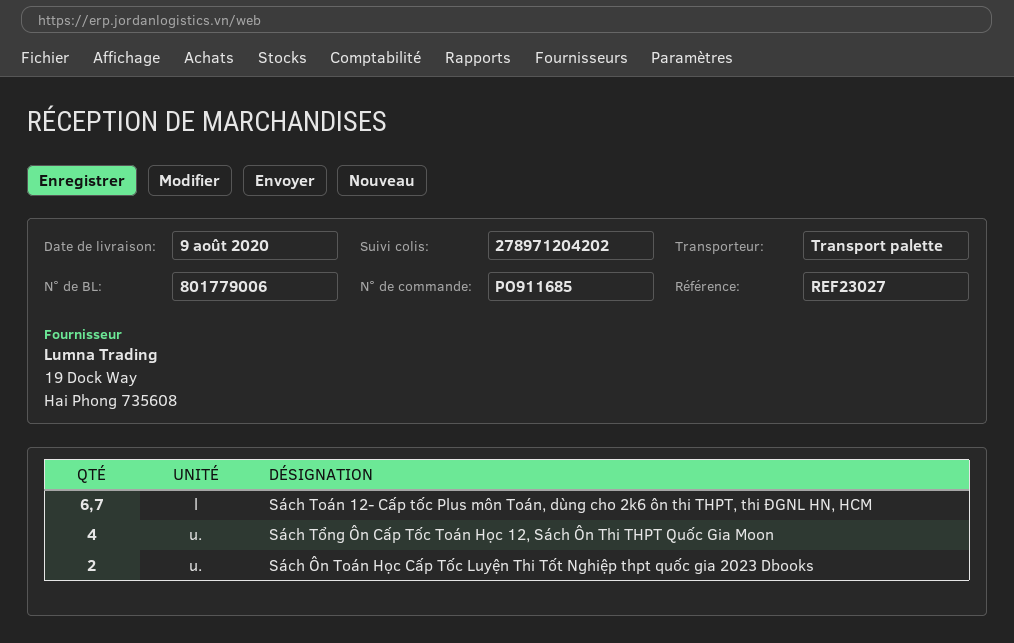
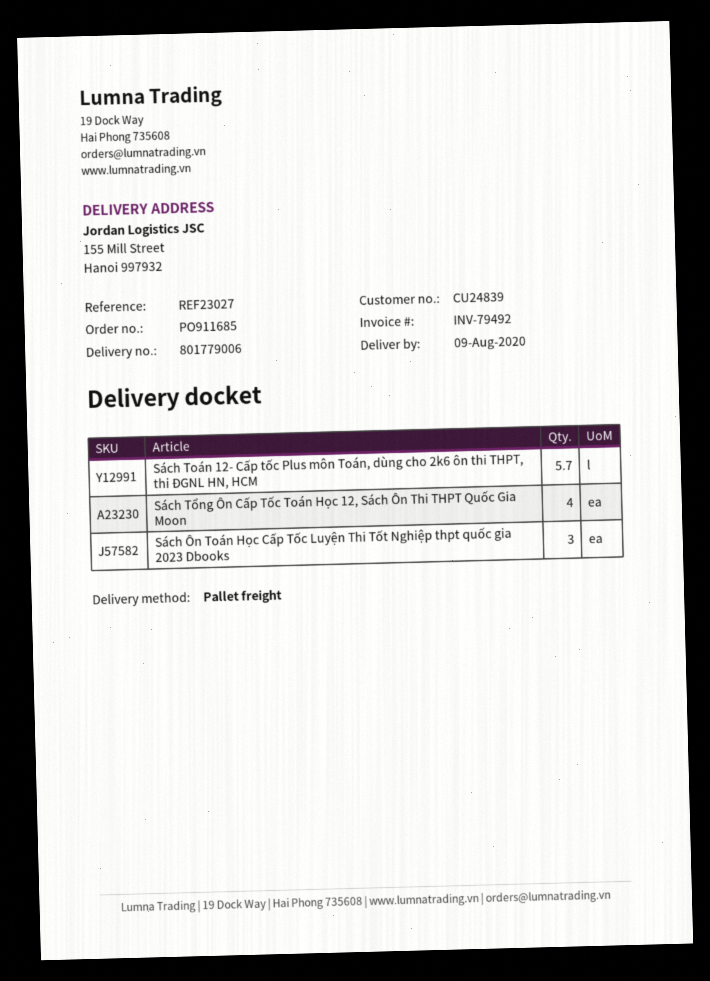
Sách Toán 12- Cấp tốc Plus môn Toán, dùng cho 2k6 ôn thi THPT, thi ĐGNL HN, HCM: 6.7 -> 5.7
Sách Ôn Toán Học Cấp Tốc Luyện Thi Tốt Nghiệp thpt quốc gia 2023 Dbooks: 2 -> 3

